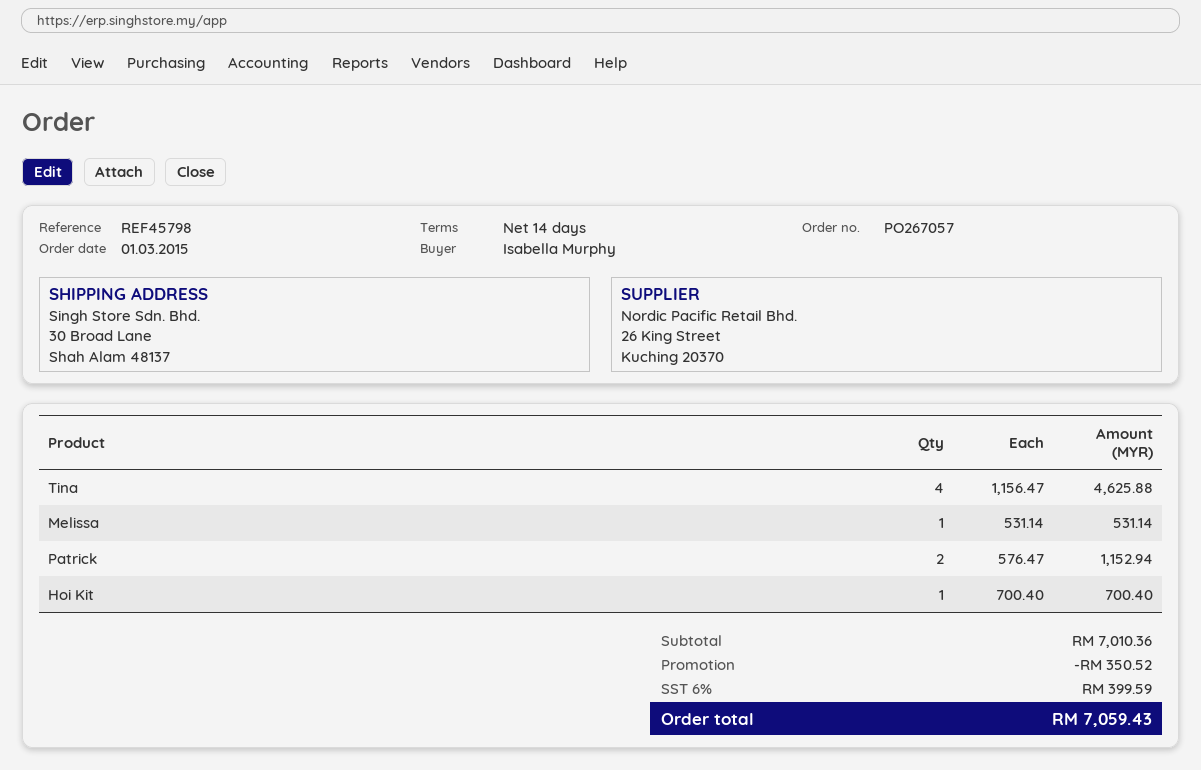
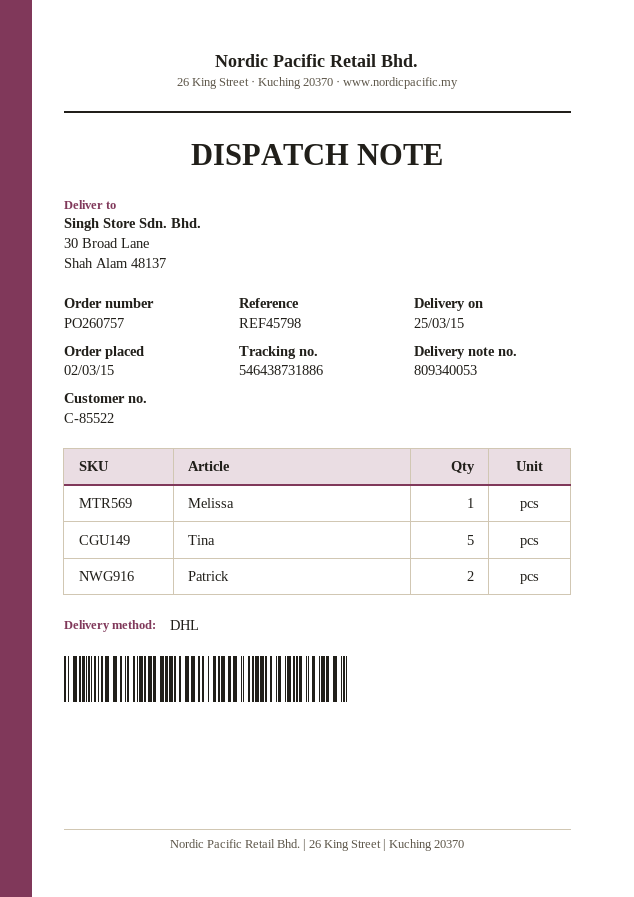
order number: PO267057 -> PO260757
order date: 2015-03-01 -> 2015-03-02
Tina: 4 -> 5
Hoi Kit: 1 -> none

